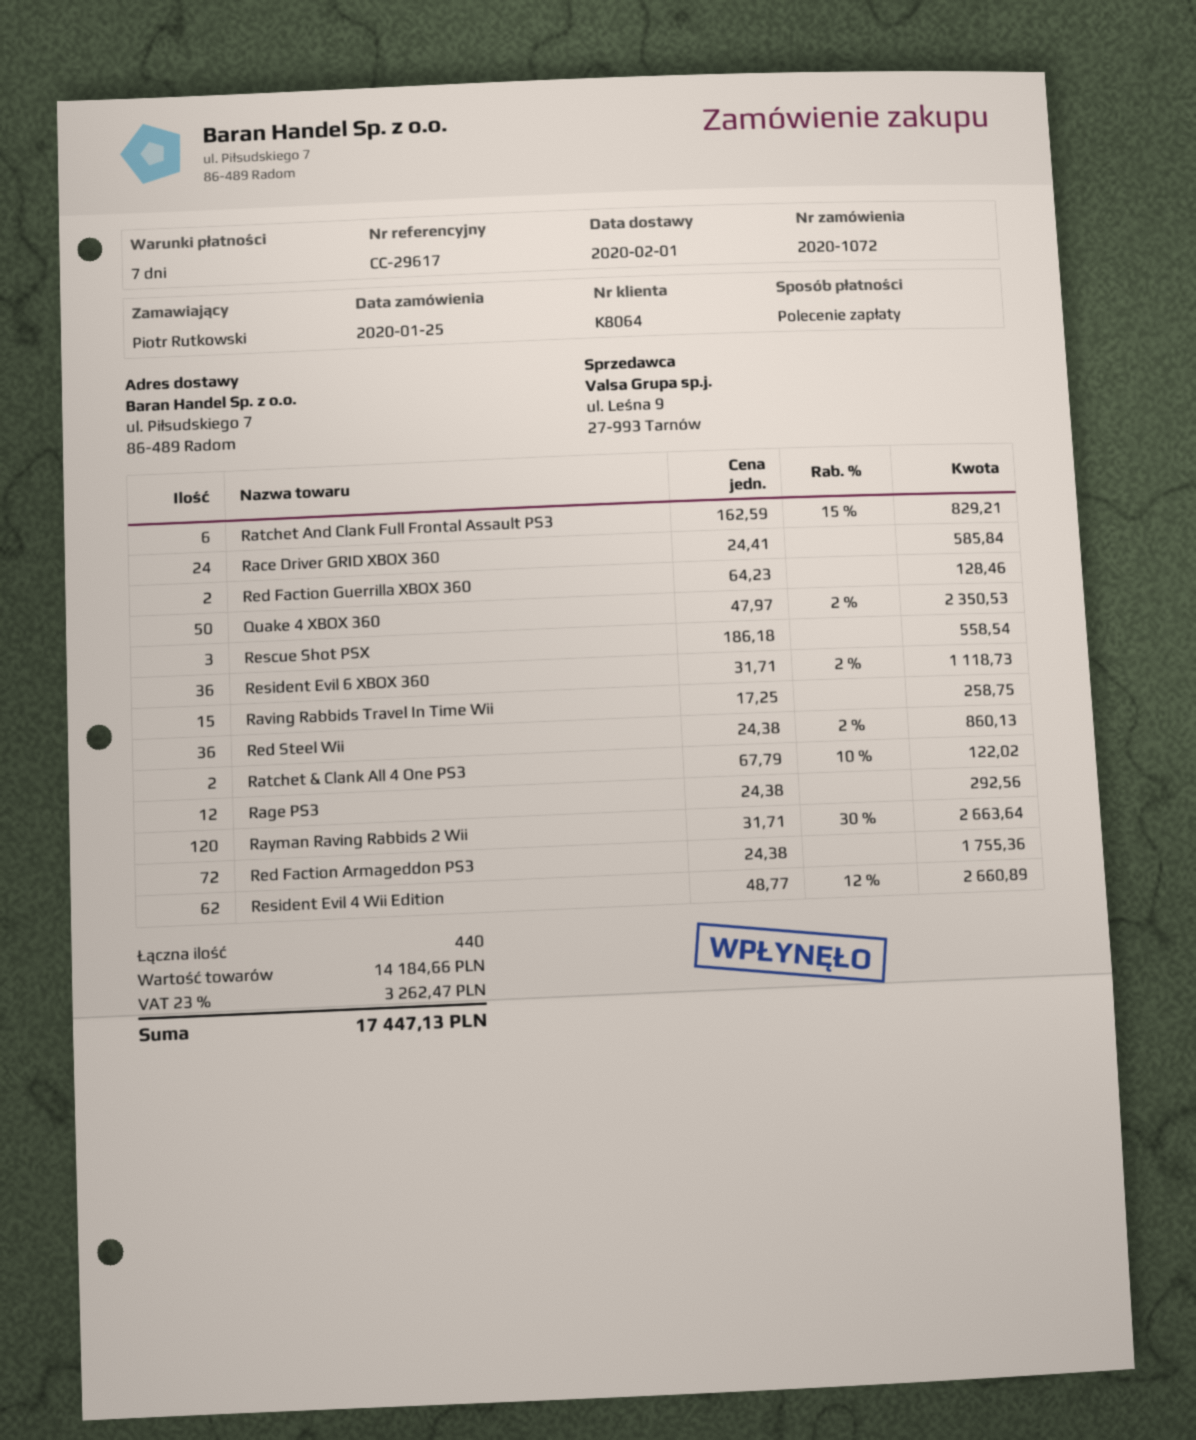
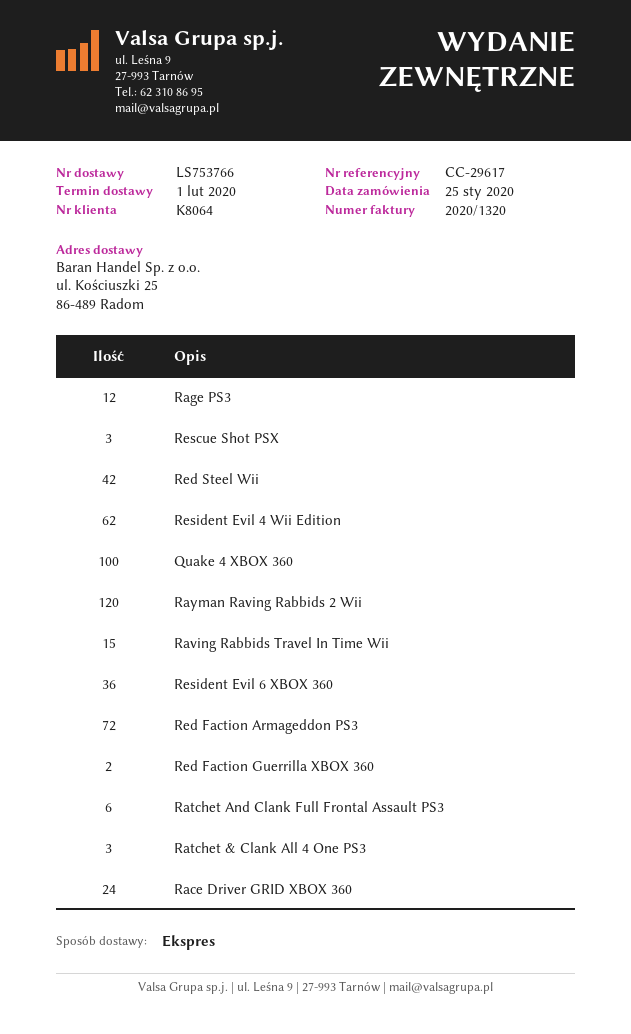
ship to: ul. Piłsudskiego 7, 86-489 Radom -> ul. Kościuszki 25, 86-489 Radom
Quake 4 XBOX 360: 50 -> 100
Red Steel Wii: 36 -> 42
Ratchet & Clank All 4 One PS3: 2 -> 3

